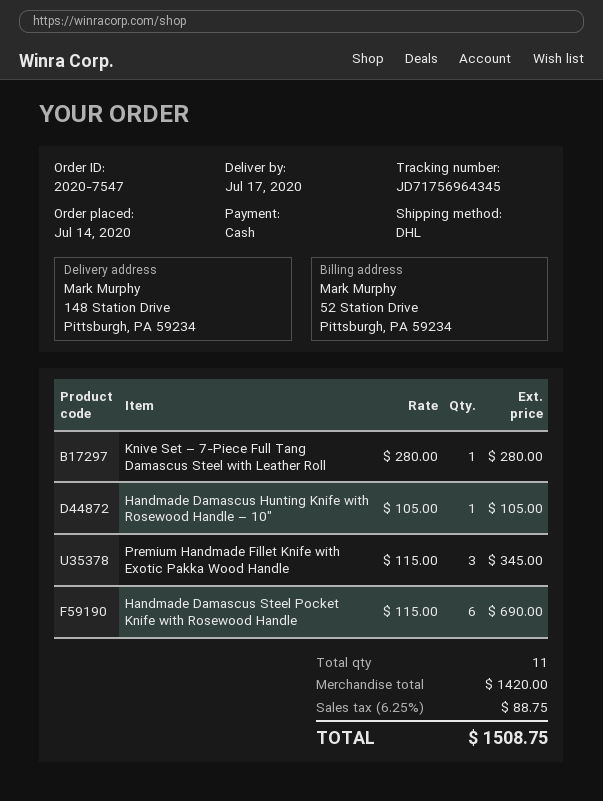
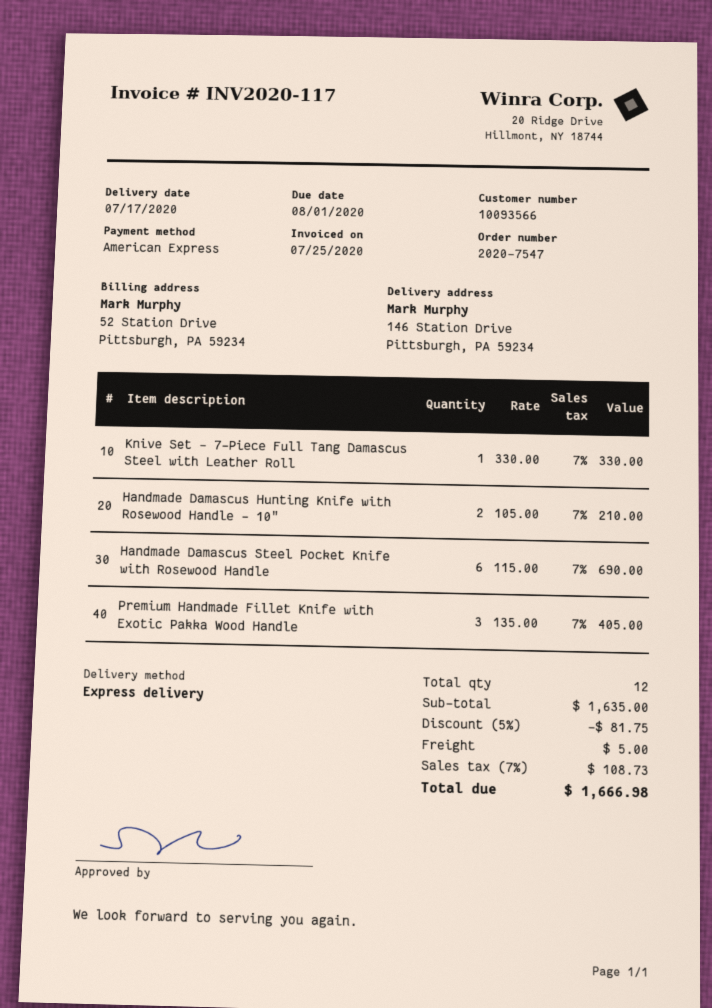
payment method: cash -> American Express
shipping method: DHL -> express
ship to: 148 Station Drive, Pittsburgh, PA 59234 -> 146 Station Drive, Pittsburgh, PA 59234
Knive Set – 7-Piece Full Tang Damascus Steel with Leather Roll: 1 x 280.00 = 280.00 -> 1 x 330.00 = 330.00
Handmade Damascus Hunting Knife with Rosewood Handle – 10": 1 x 105.00 = 105.00 -> 2 x 105.00 = 210.00
Premium Handmade Fillet Knife with Exotic Pakka Wood Handle: 3 x 115.00 = 345.00 -> 3 x 135.00 = 405.00
total quantity: 11 -> 12
subtotal: 1420.00 -> 1635.00
discount: none -> 5% = 81.75
shipping: none -> 5.00
tax: 6.25% = 88.75 -> 7% = 108.73
total: 1508.75 -> 1666.98

